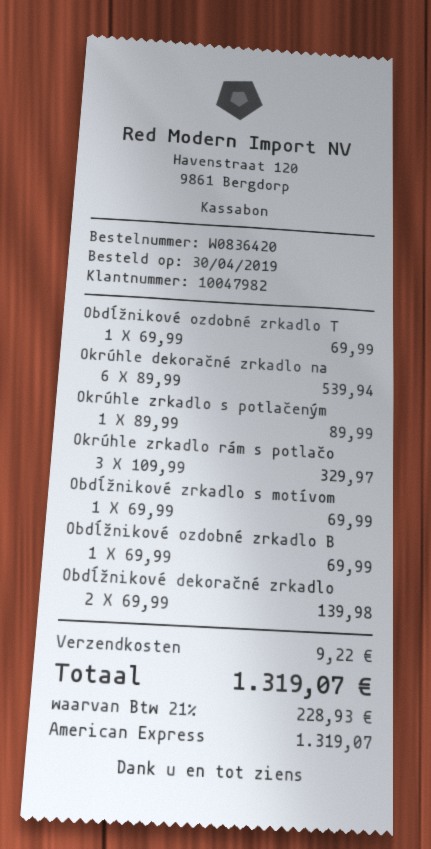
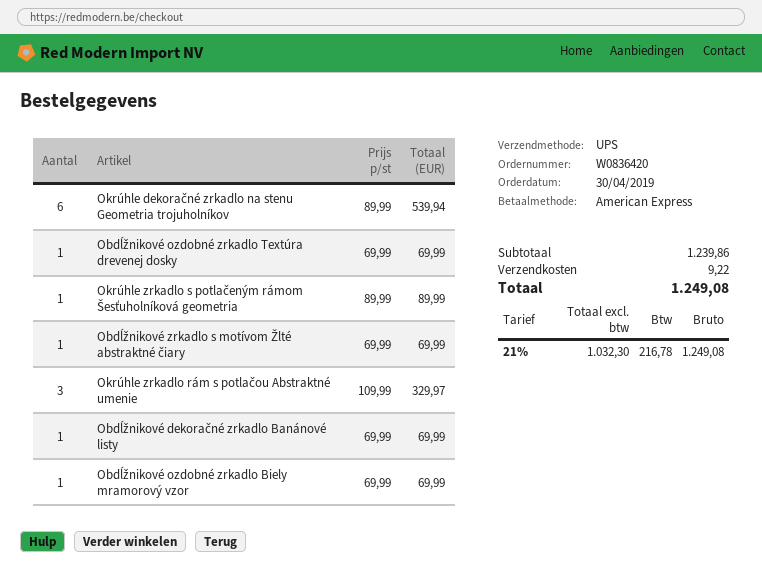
Obdĺžnikové dekoračné zrkadlo: 2 x 69.99 = 139.98 -> 1 x 69.99 = 69.99
tax: 21% = 228.93 -> 21% = 216.78
total: 1319.07 -> 1249.08

